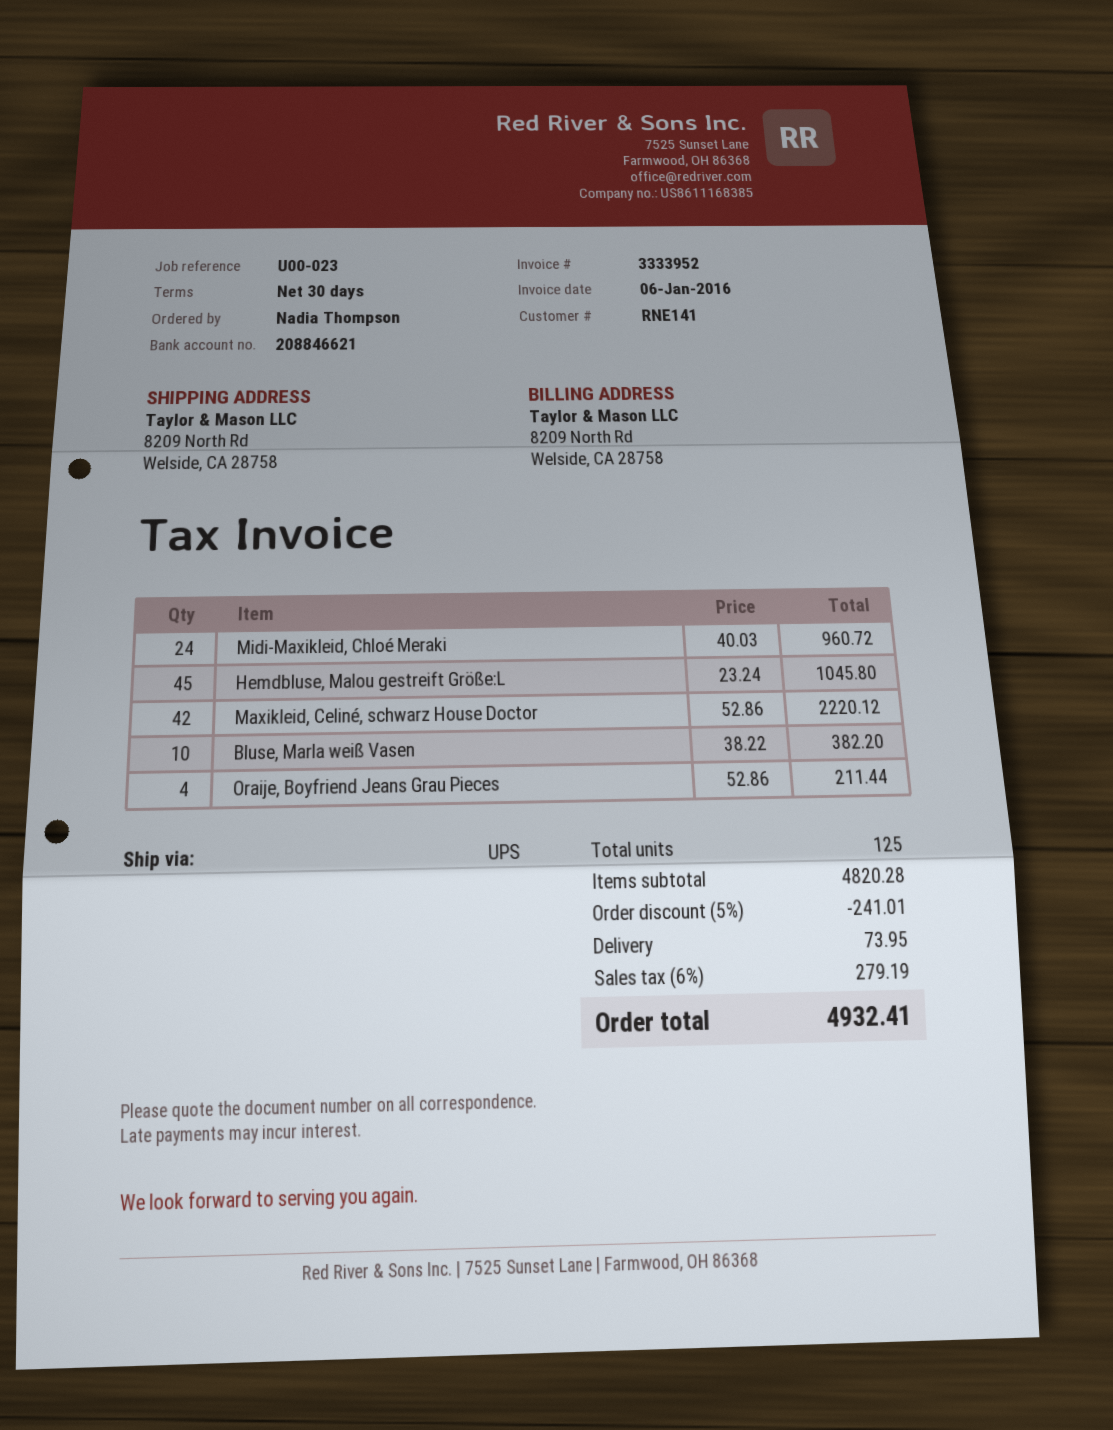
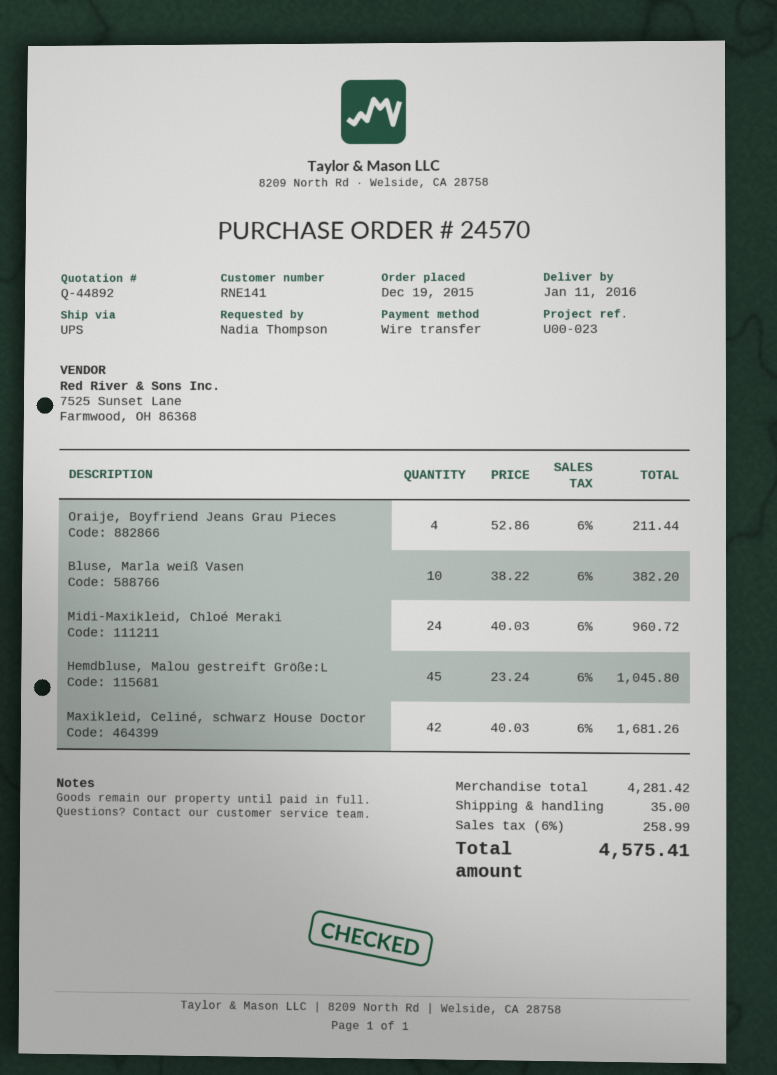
Maxikleid, Celiné, schwarz House Doctor: 42 x 52.86 = 2220.12 -> 42 x 40.03 = 1681.26
subtotal: 4820.28 -> 4281.42
discount: 5% = 241.01 -> none
shipping: 73.95 -> 35.00
tax: 6% = 279.19 -> 6% = 258.99
total: 4932.41 -> 4575.41

